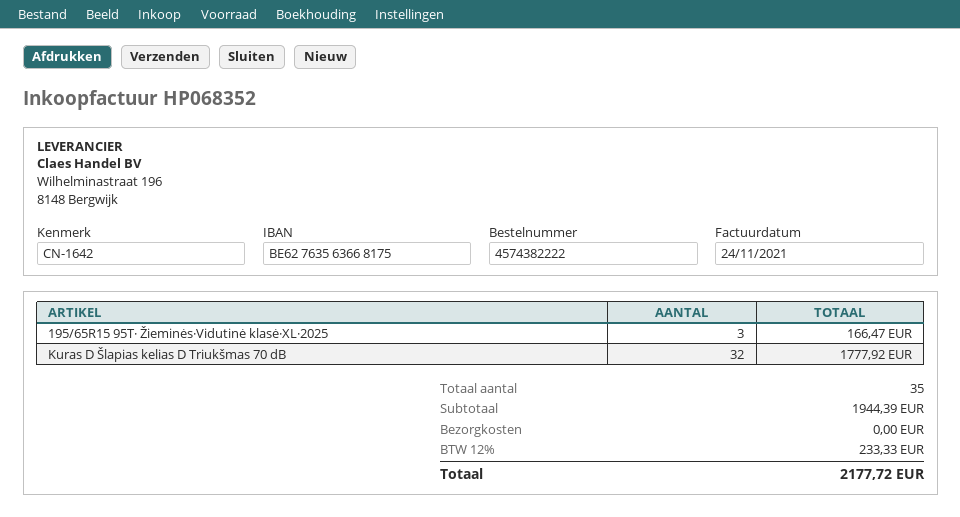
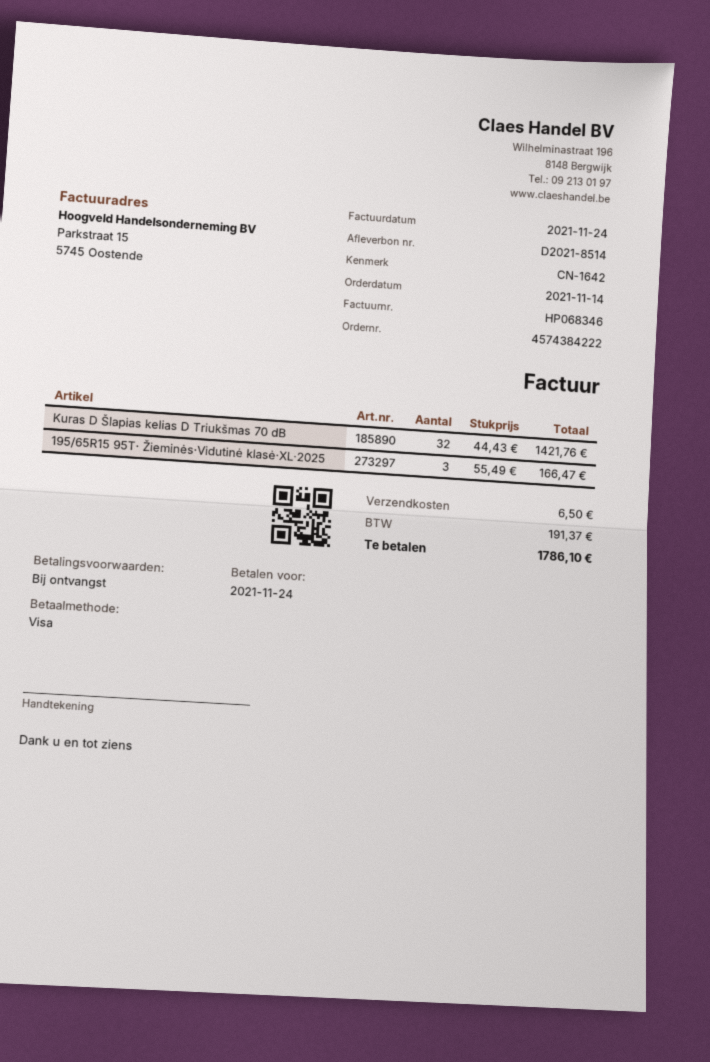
order number: 4574382222 -> 4574384222
invoice number: HP068352 -> HP068346
Kuras D Šlapias kelias D Triukšmas 70 dB: 32 for 1777.92 -> 32 for 1421.76
shipping: 0.00 -> 6.50
tax: 233.33 -> 191.37
total: 2177.72 -> 1786.10

